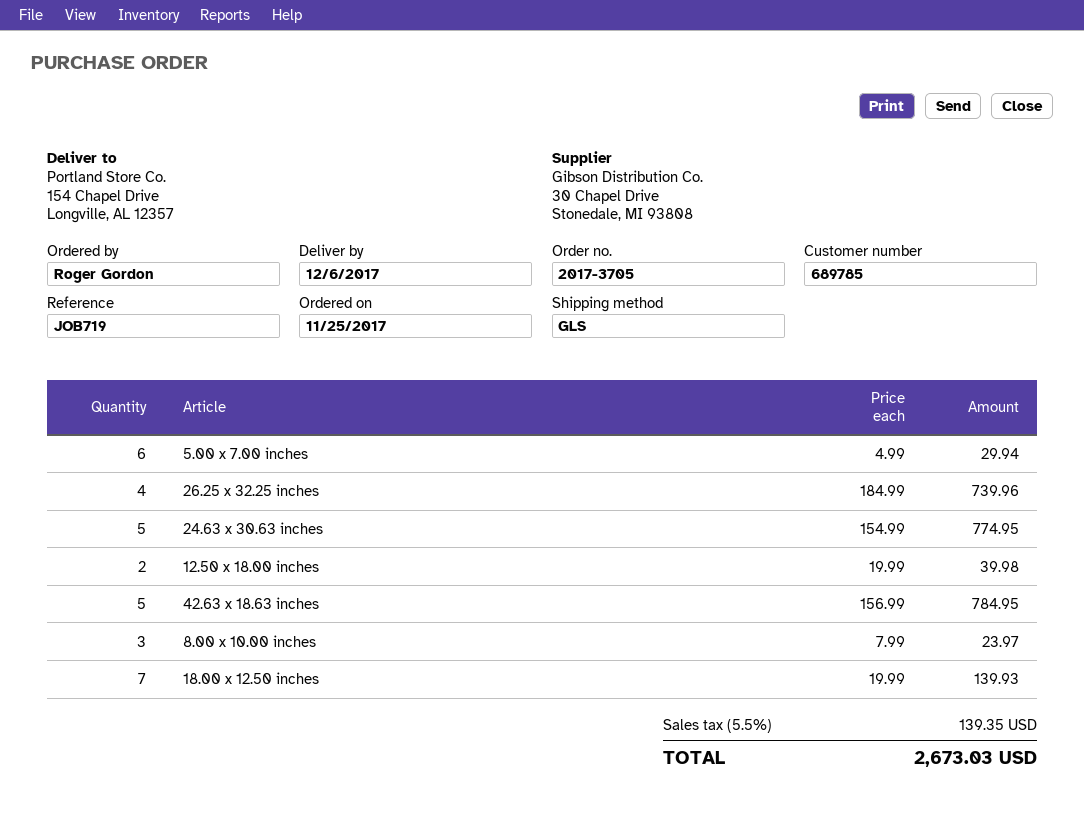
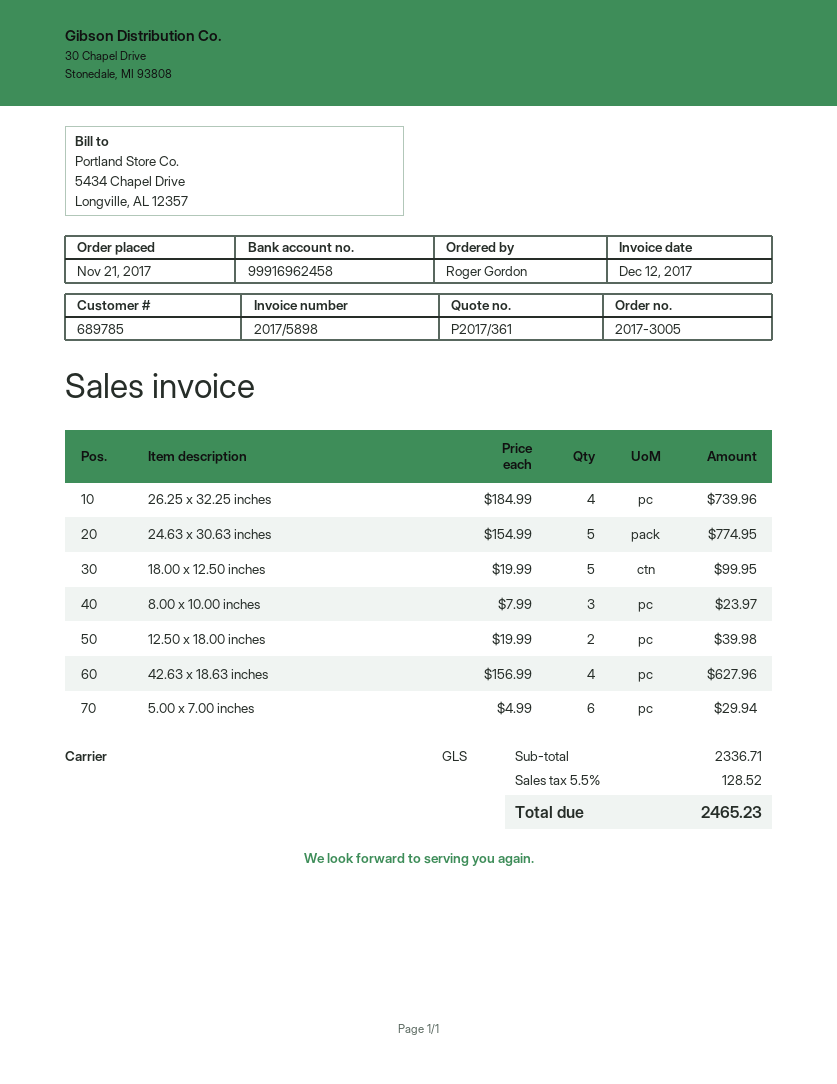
order number: 2017-3705 -> 2017-3005
order date: 2017-11-25 -> 2017-11-21
42.63 x 18.63 inches: 5 x 156.99 = 784.95 -> 4 x 156.99 = 627.96
18.00 x 12.50 inches: 7 x 19.99 = 139.93 -> 5 x 19.99 = 99.95
tax: 5.5% = 139.35 -> 5.5% = 128.52
total: 2673.03 -> 2465.23

